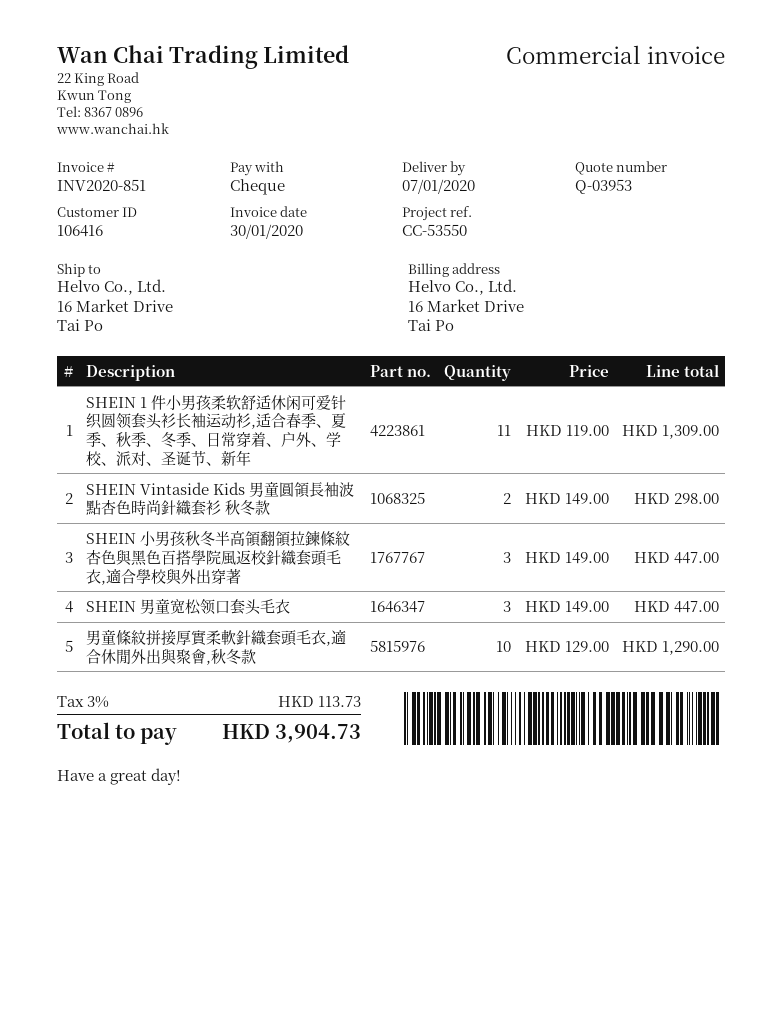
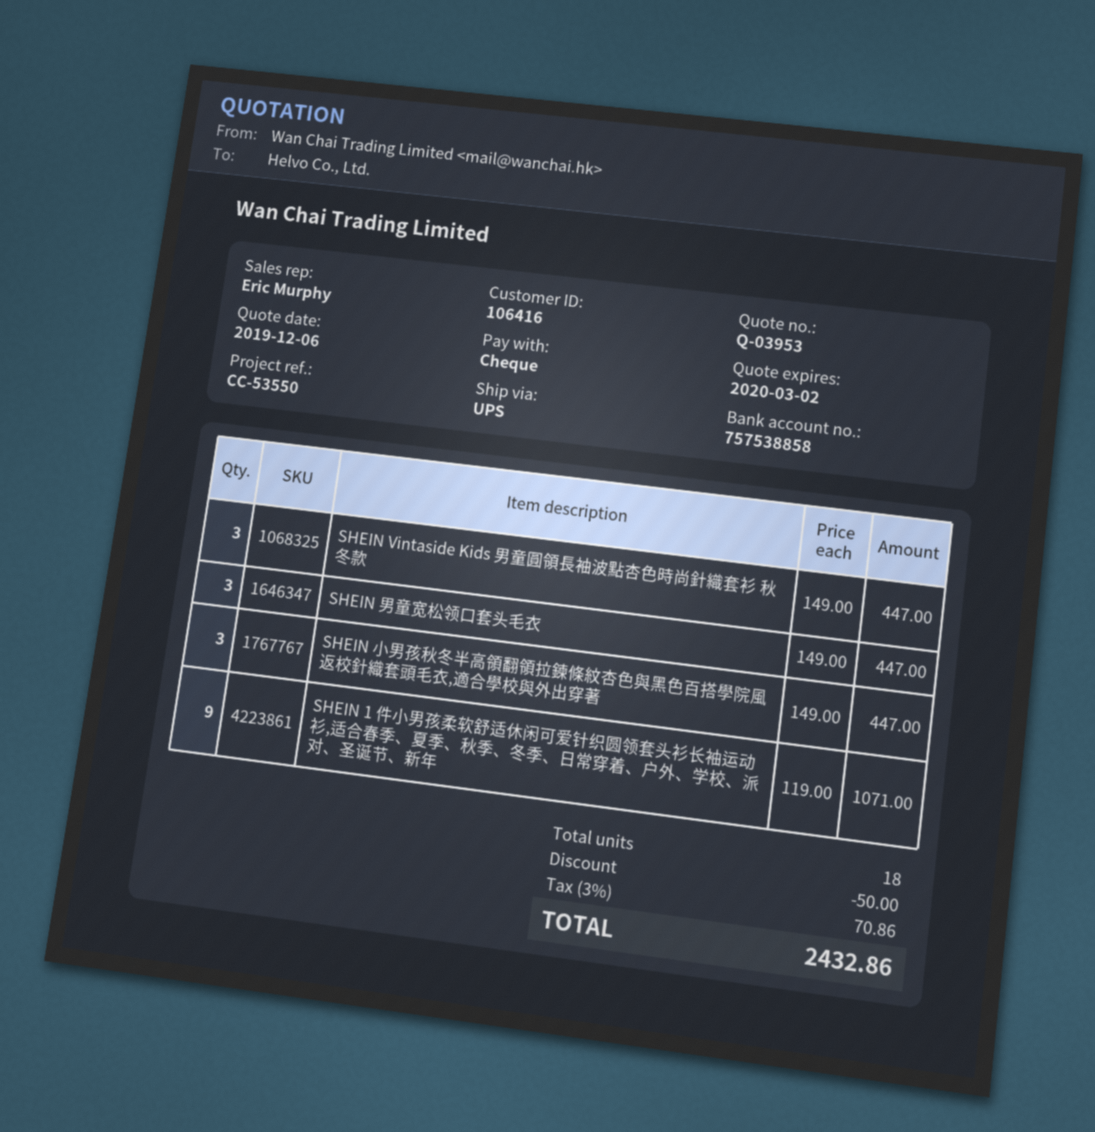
SHEIN 1 件小男孩柔软舒适休闲可爱针织圆领套头衫长袖运动衫,适合春季、夏季、秋季、冬季、日常穿着、户外、学校、派对、圣诞节、新年: 11 x 119.00 = 1309.00 -> 9 x 119.00 = 1071.00
SHEIN Vintaside Kids 男童圓領長袖波點杏色時尚針織套衫 秋冬款: 2 x 149.00 = 298.00 -> 3 x 149.00 = 447.00
男童條紋拼接厚實柔軟針織套頭毛衣,適合休閒外出與聚會,秋冬款: 10 x 129.00 = 1290.00 -> none
discount: none -> 50.00
tax: 3% = 113.73 -> 3% = 70.86
total: 3904.73 -> 2432.86

